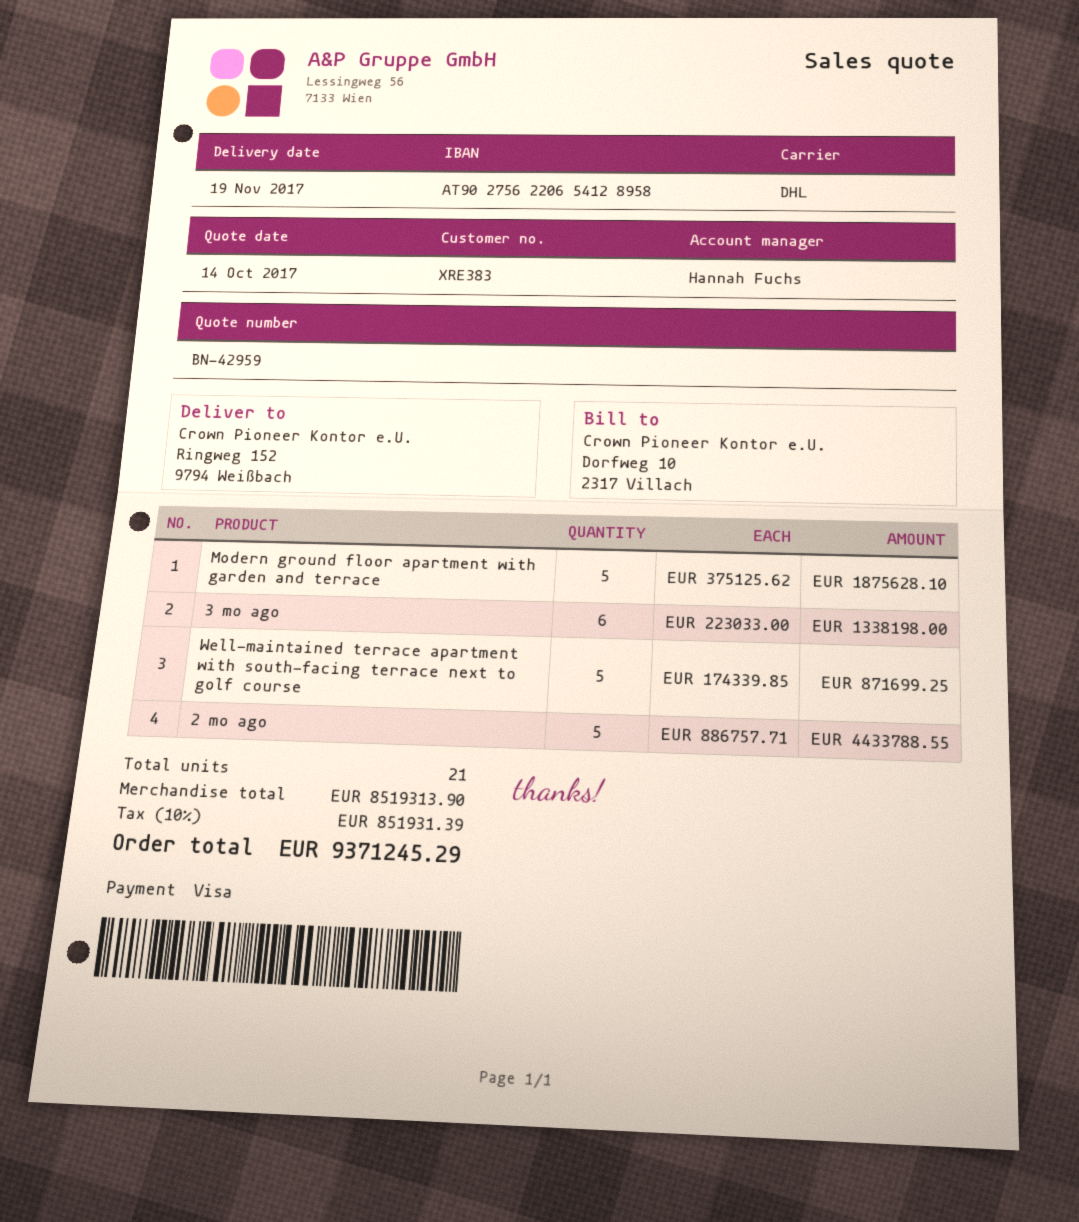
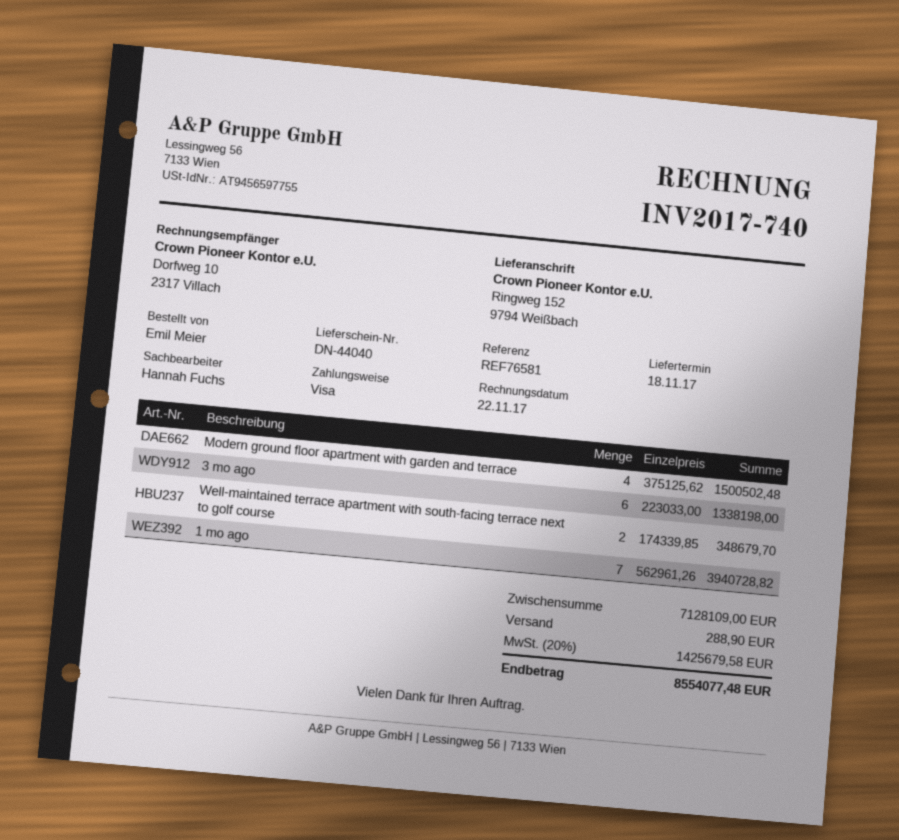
delivery date: 2017-11-19 -> 2017-11-18
Modern ground floor apartment with garden and terrace: 5 x 375125.62 = 1875628.10 -> 4 x 375125.62 = 1500502.48
Well-maintained terrace apartment with south-facing terrace next to golf course: 5 x 174339.85 = 871699.25 -> 2 x 174339.85 = 348679.70
2 mo ago: 5 x 886757.71 = 4433788.55 -> none
1 mo ago: none -> 7 x 562961.26 = 3940728.82
subtotal: 8519313.90 -> 7128109.00
shipping: none -> 288.90
tax: 10% = 851931.39 -> 20% = 1425679.58
total: 9371245.29 -> 8554077.48

